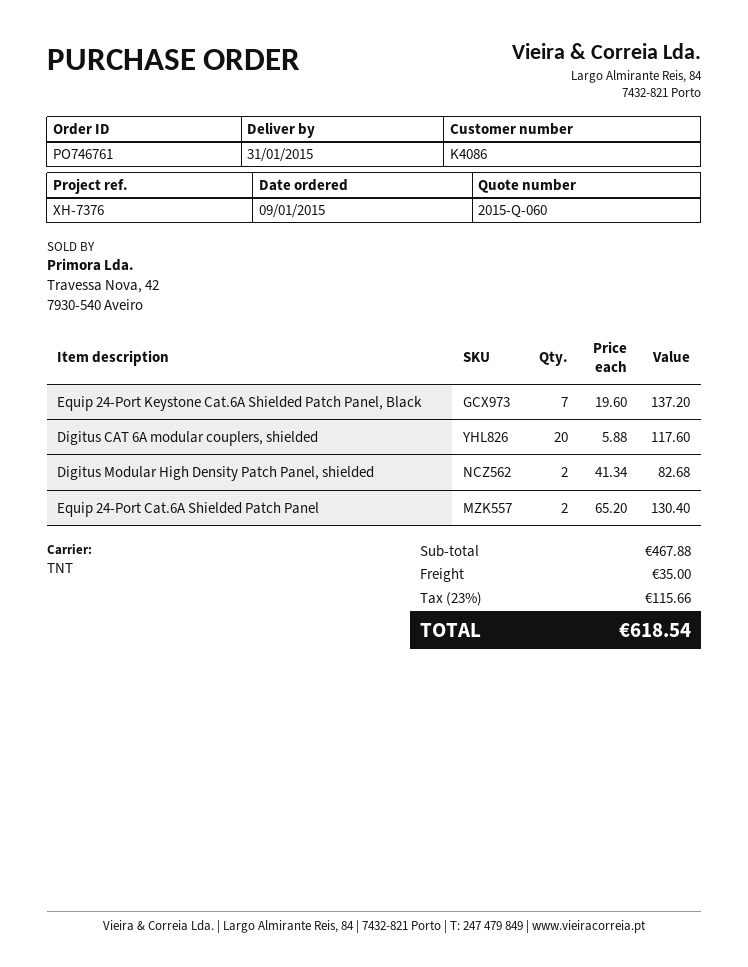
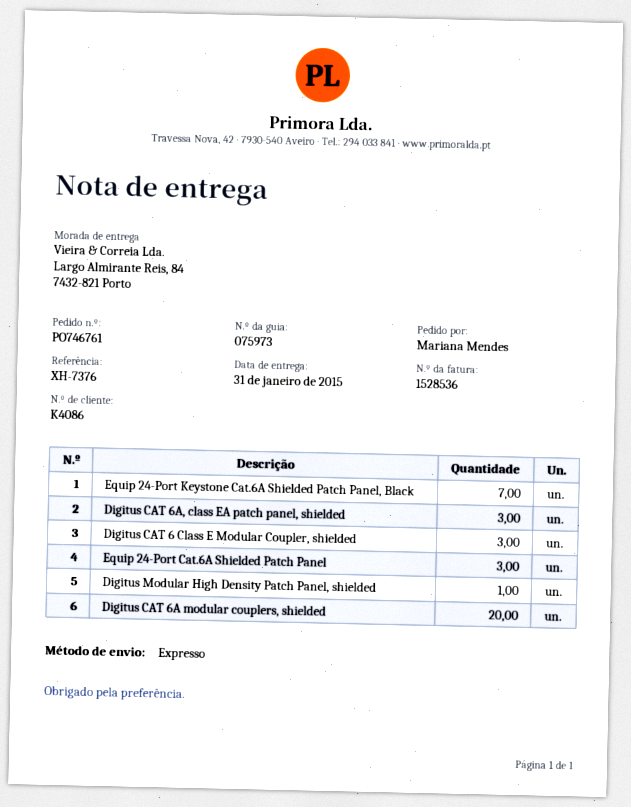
shipping method: TNT -> express
Digitus Modular High Density Patch Panel, shielded: 2 -> 1
Equip 24-Port Cat.6A Shielded Patch Panel: 2 -> 3
Digitus CAT 6A, class EA patch panel, shielded: none -> 3
Digitus CAT 6 Class E Modular Coupler, shielded: none -> 3

